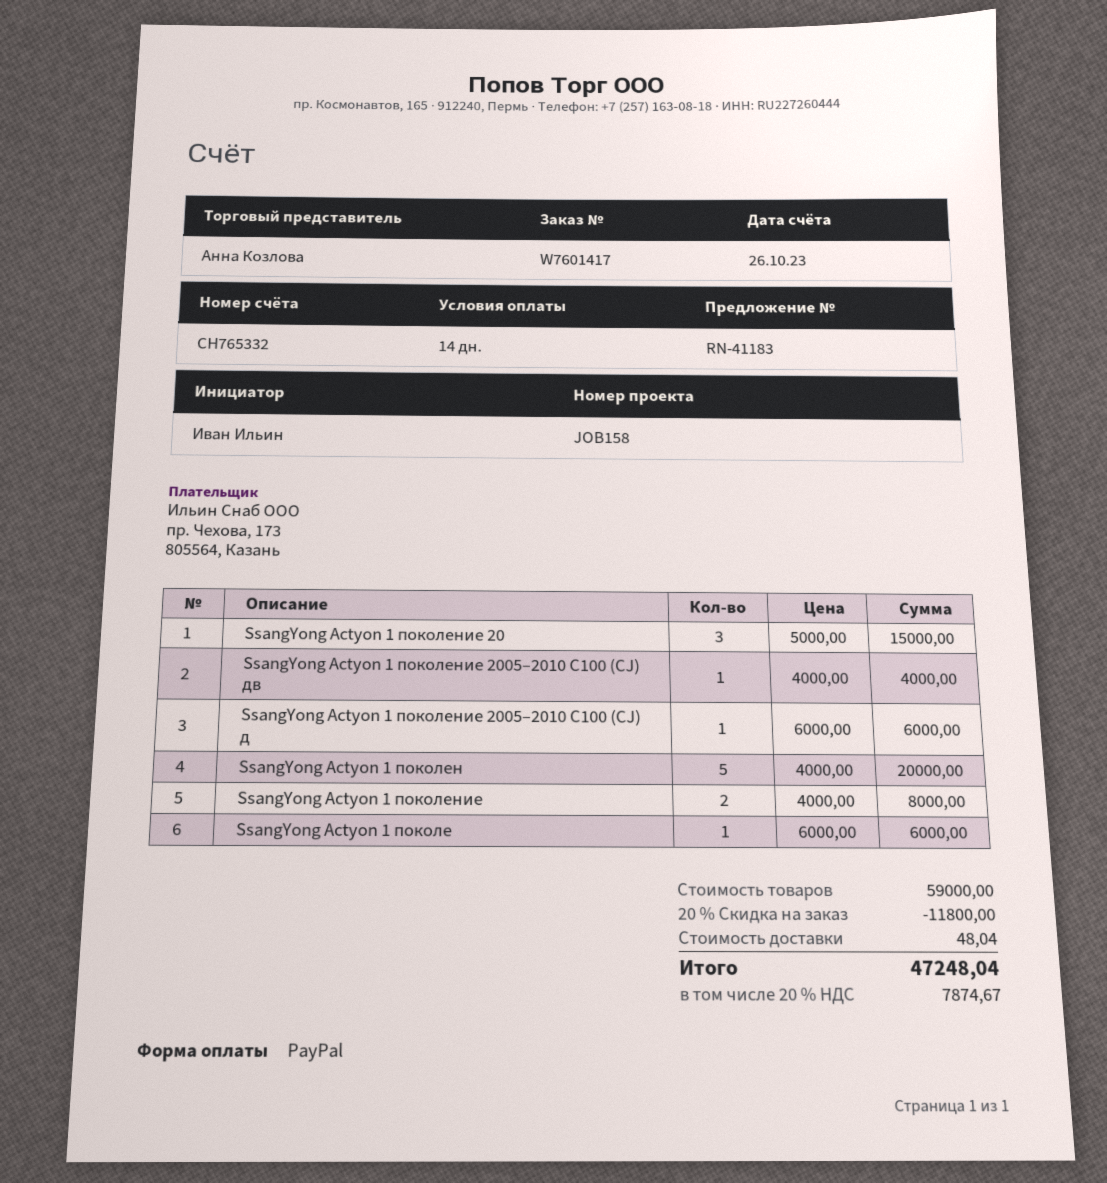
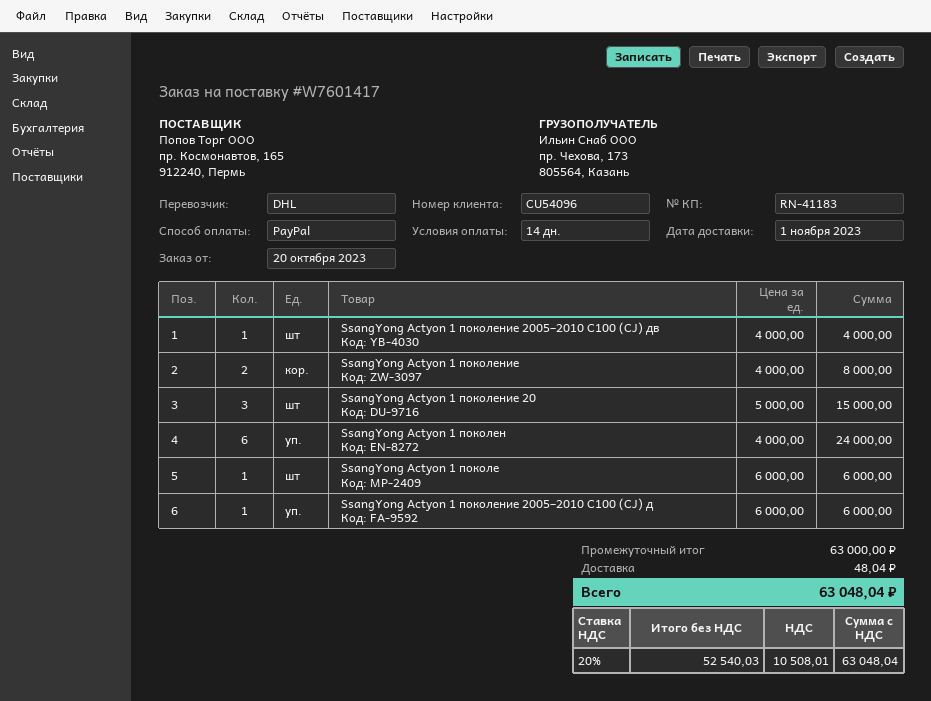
SsangYong Actyon 1 поколен: 5 x 4000.00 = 20000.00 -> 6 x 4000.00 = 24000.00
subtotal: 59000.00 -> 63000.00
discount: 20% = 11800.00 -> none
tax: 20% = 7874.67 -> 20% = 10508.01
total: 47248.04 -> 63048.04

